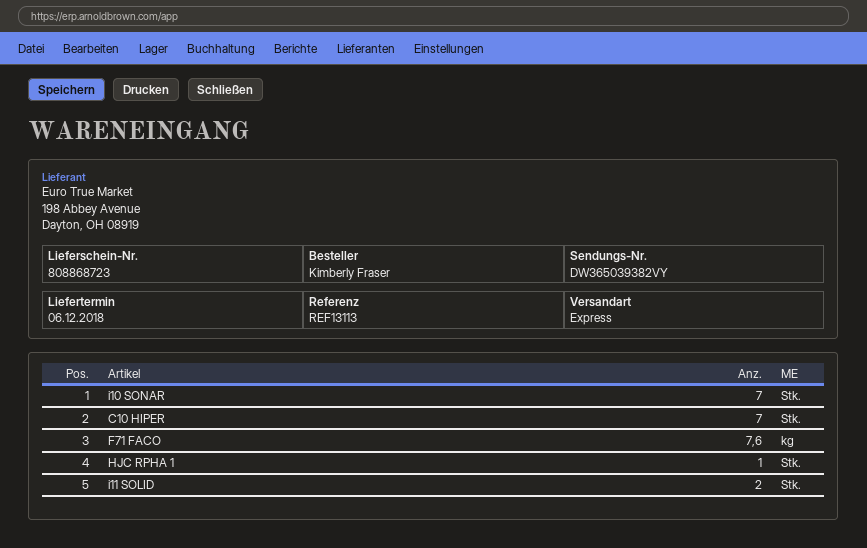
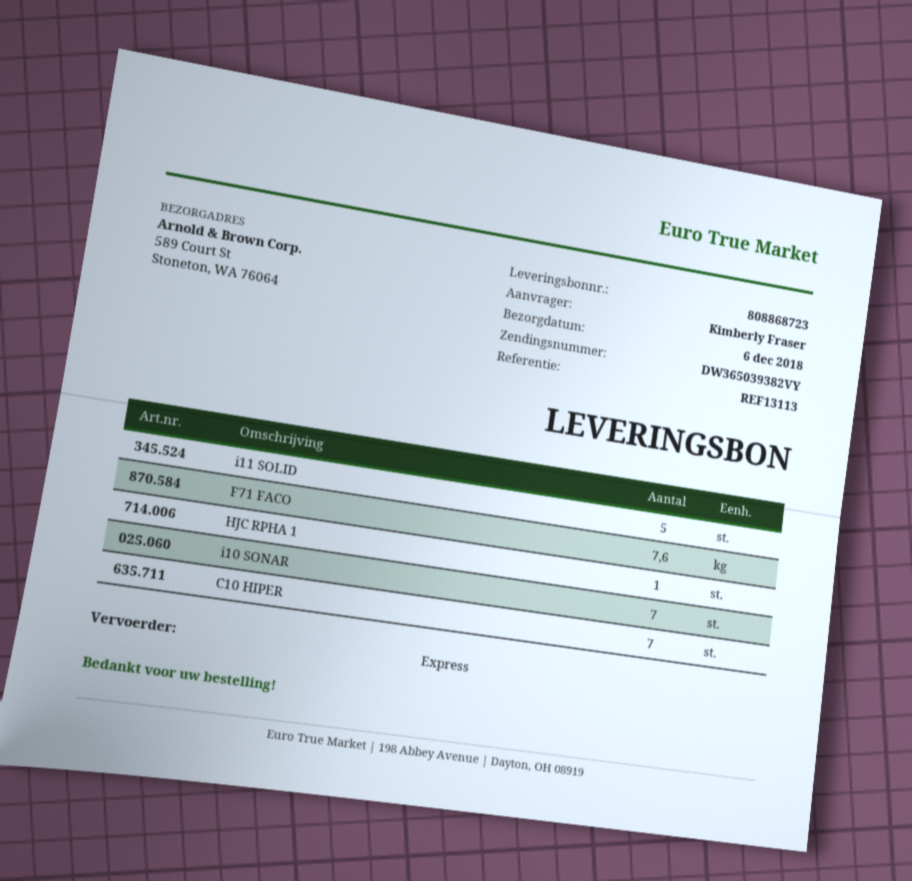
i11 SOLID: 2 -> 5

